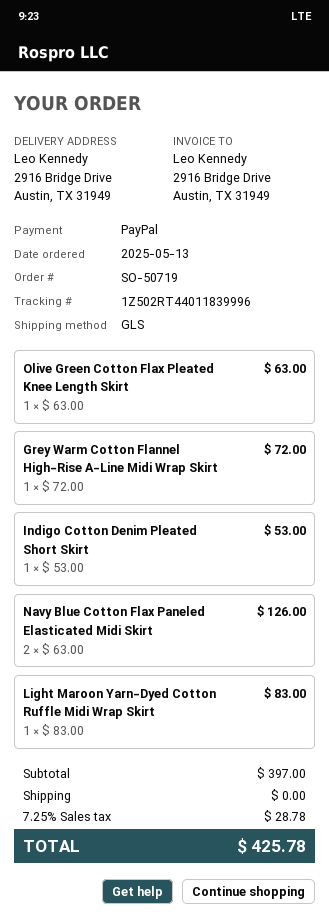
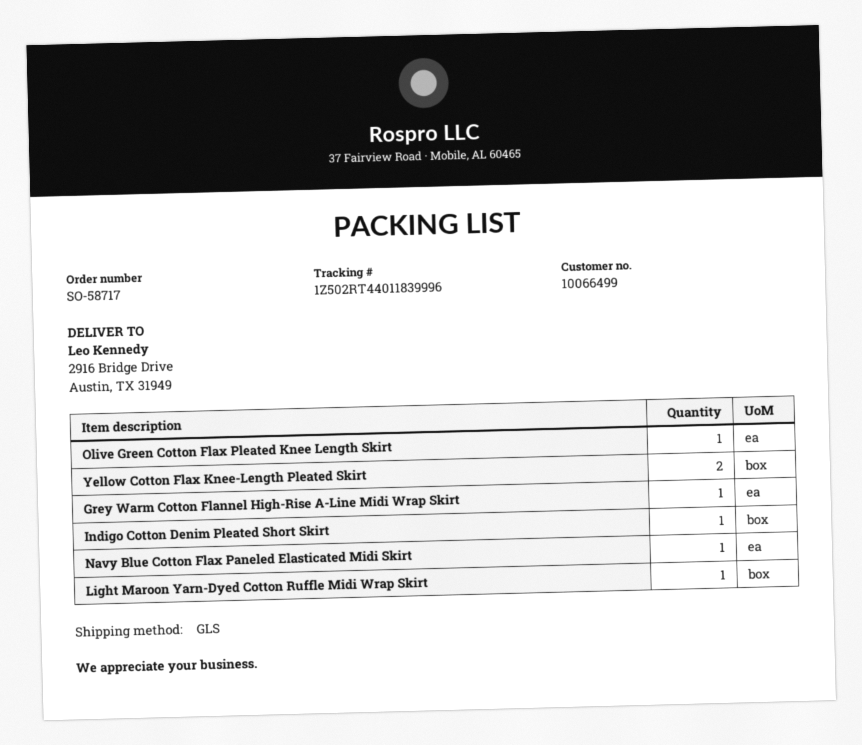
order number: SO-50719 -> SO-58717
Navy Blue Cotton Flax Paneled Elasticated Midi Skirt: 2 -> 1
Yellow Cotton Flax Knee-Length Pleated Skirt: none -> 2

